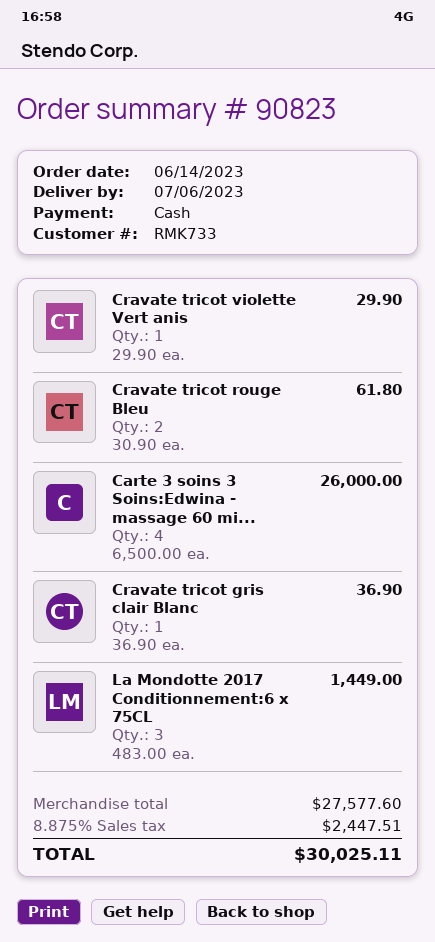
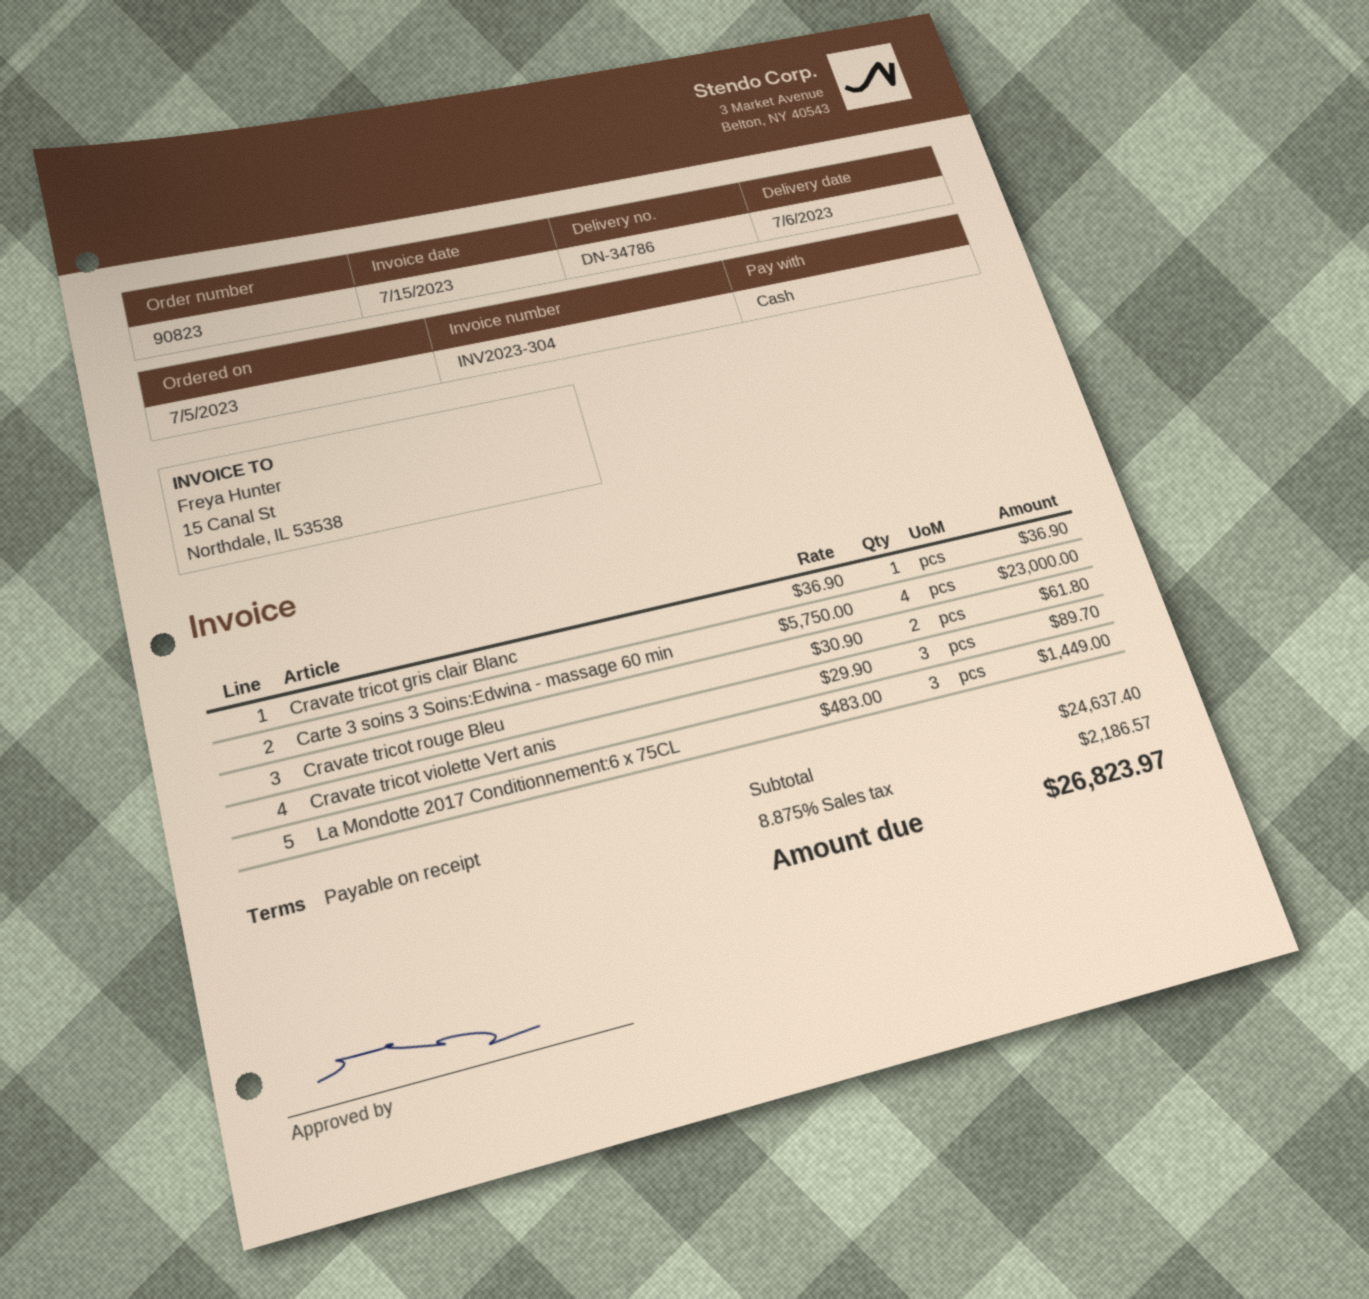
order date: 2023-06-14 -> 2023-07-05
Cravate tricot violette Vert anis: 1 x 29.90 = 29.90 -> 3 x 29.90 = 89.70
Carte 3 soins 3 Soins:Edwina - massage 60 mi...: 4 x 6500.00 = 26000.00 -> 4 x 5750.00 = 23000.00
subtotal: 27577.60 -> 24637.40
tax: 8.875% = 2447.51 -> 8.875% = 2186.57
total: 30025.11 -> 26823.97

